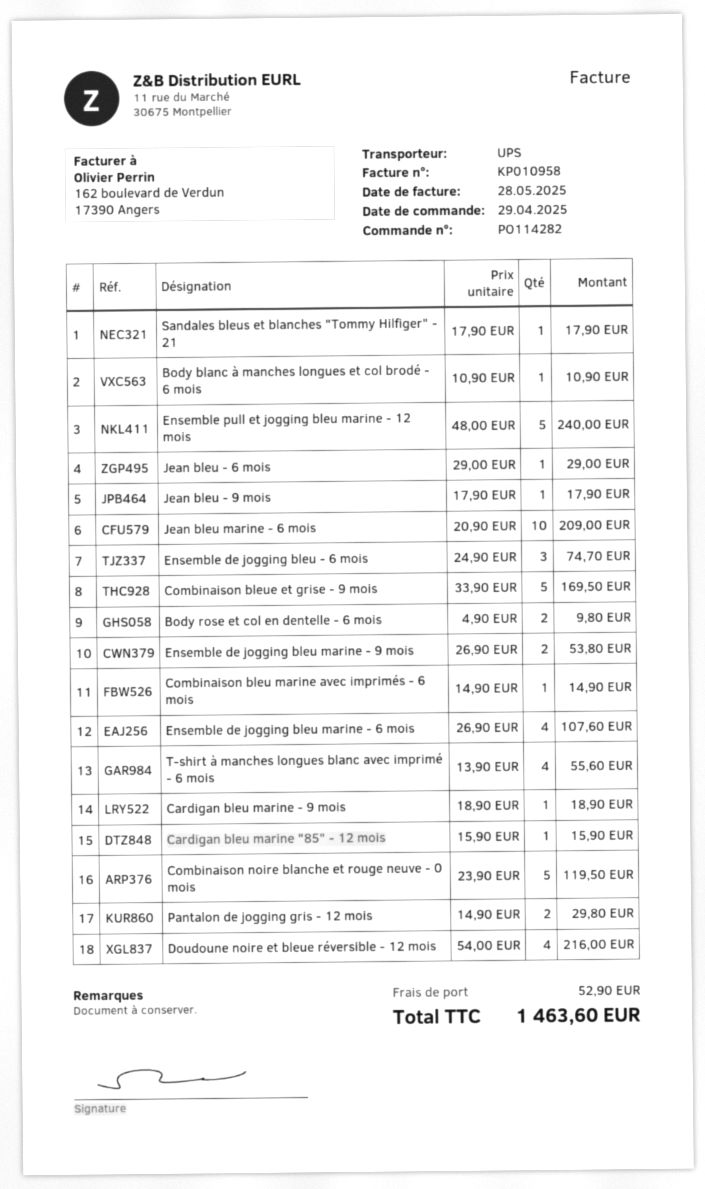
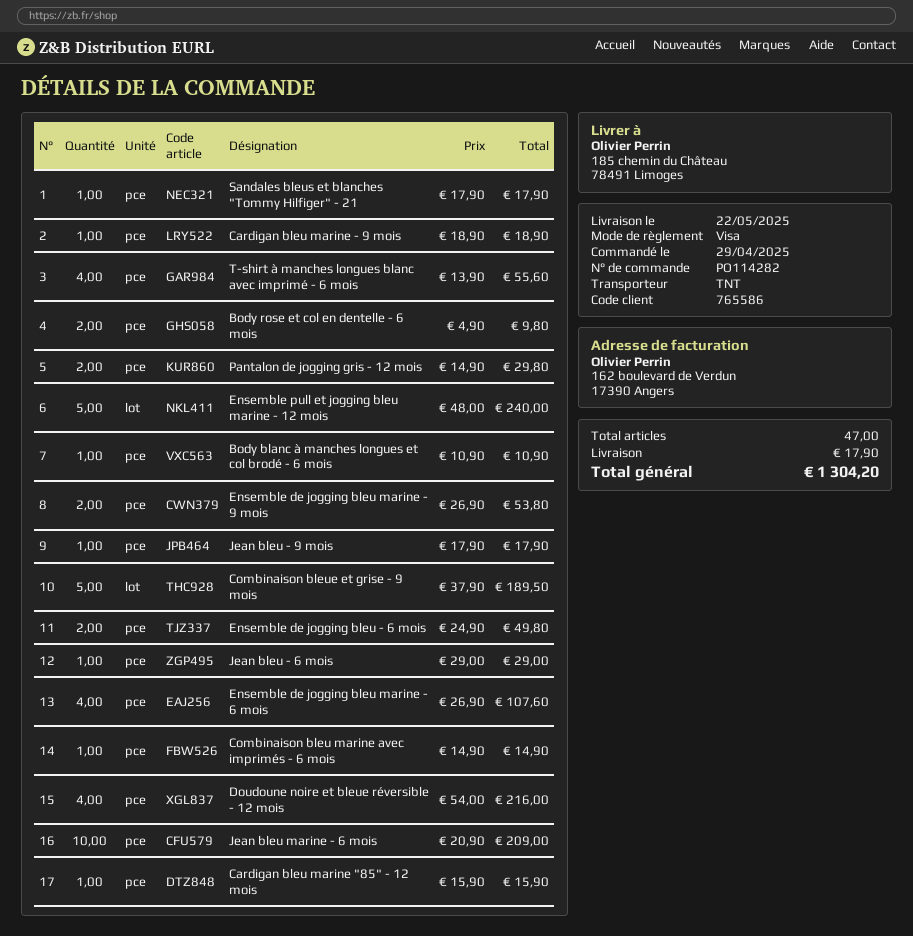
shipping method: UPS -> TNT
Ensemble de jogging bleu - 6 mois: 3 x 24.90 = 74.70 -> 2 x 24.90 = 49.80
Combinaison bleue et grise - 9 mois: 5 x 33.90 = 169.50 -> 5 x 37.90 = 189.50
Combinaison noire blanche et rouge neuve - 0 mois: 5 x 23.90 = 119.50 -> none
shipping: 52.90 -> 17.90
total: 1463.60 -> 1304.20

